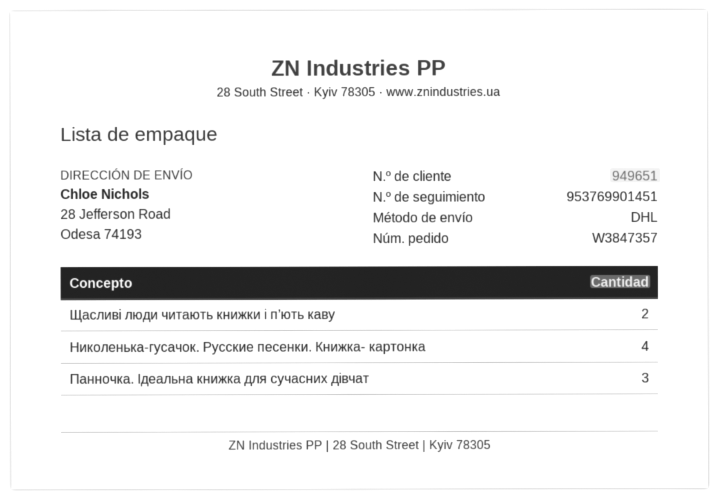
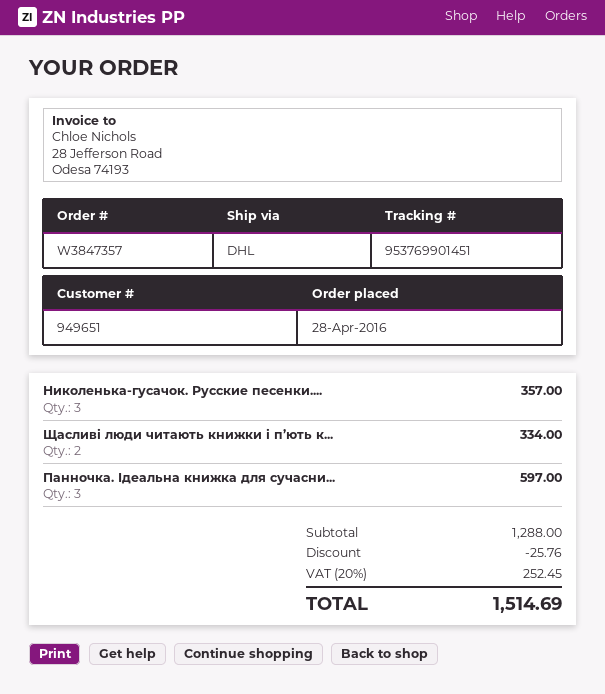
Николенька-гусачок. Русские песенки. Книжка- картонка: 4 -> 3

